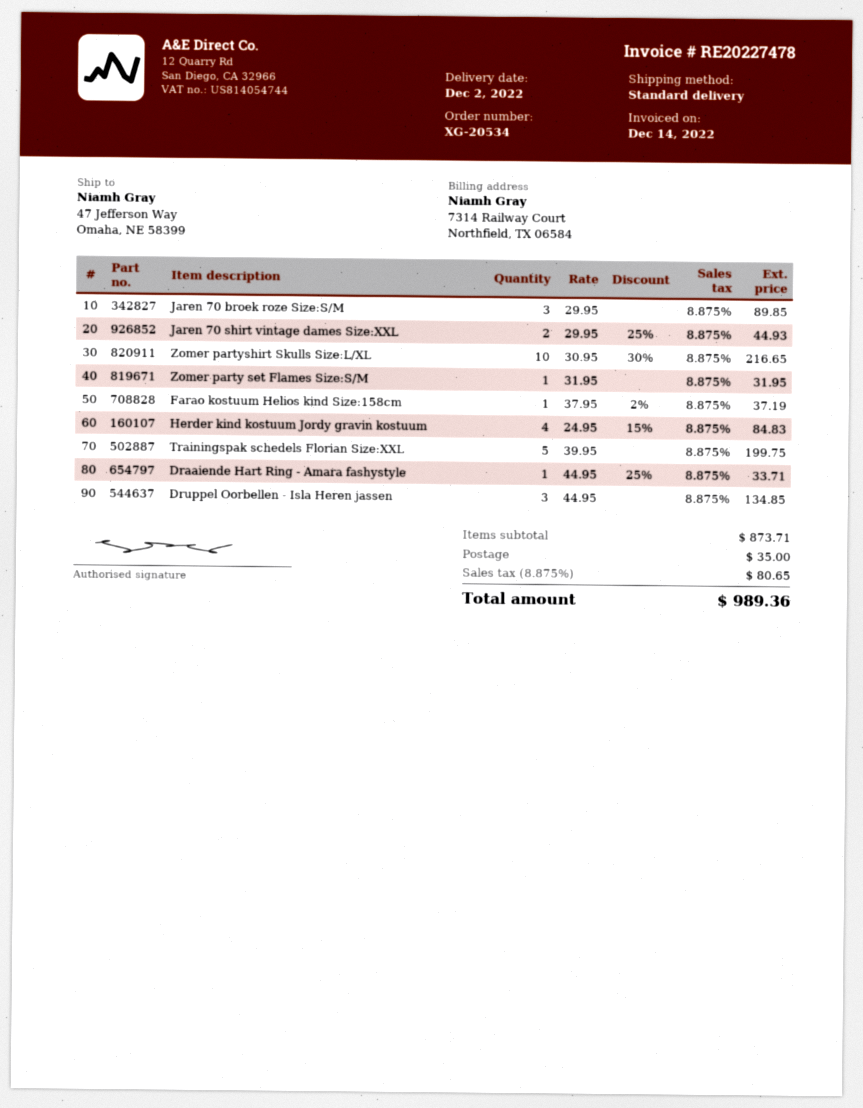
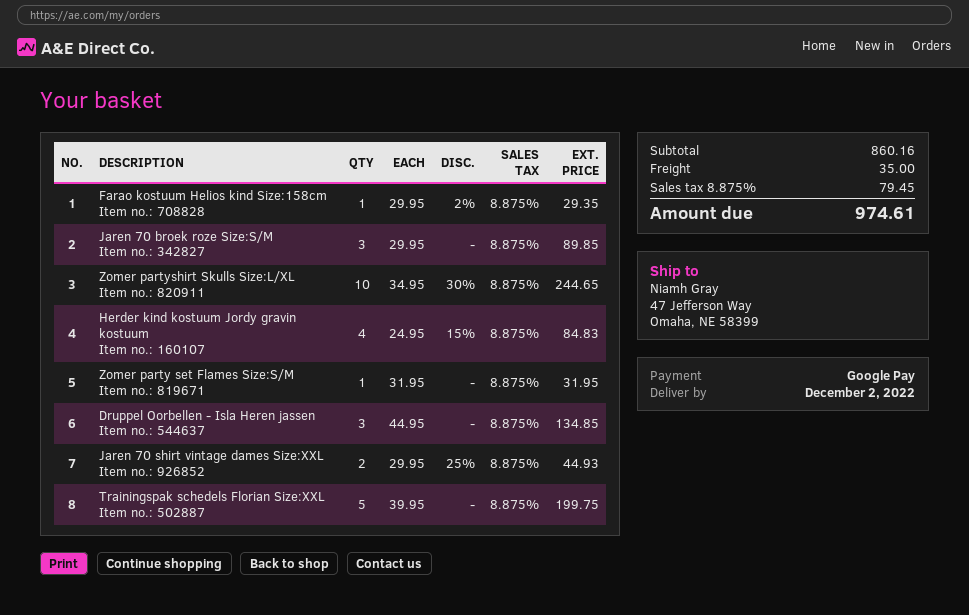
Zomer partyshirt Skulls Size:L/XL: 10 x 30.95 - 30% = 216.65 -> 10 x 34.95 - 30% = 244.65
Farao kostuum Helios kind Size:158cm: 1 x 37.95 - 2% = 37.19 -> 1 x 29.95 - 2% = 29.35
Draaiende Hart Ring - Amara fashystyle: 1 x 44.95 - 25% = 33.71 -> none
subtotal: 873.71 -> 860.16
tax: 8.875% = 80.65 -> 8.875% = 79.45
total: 989.36 -> 974.61

